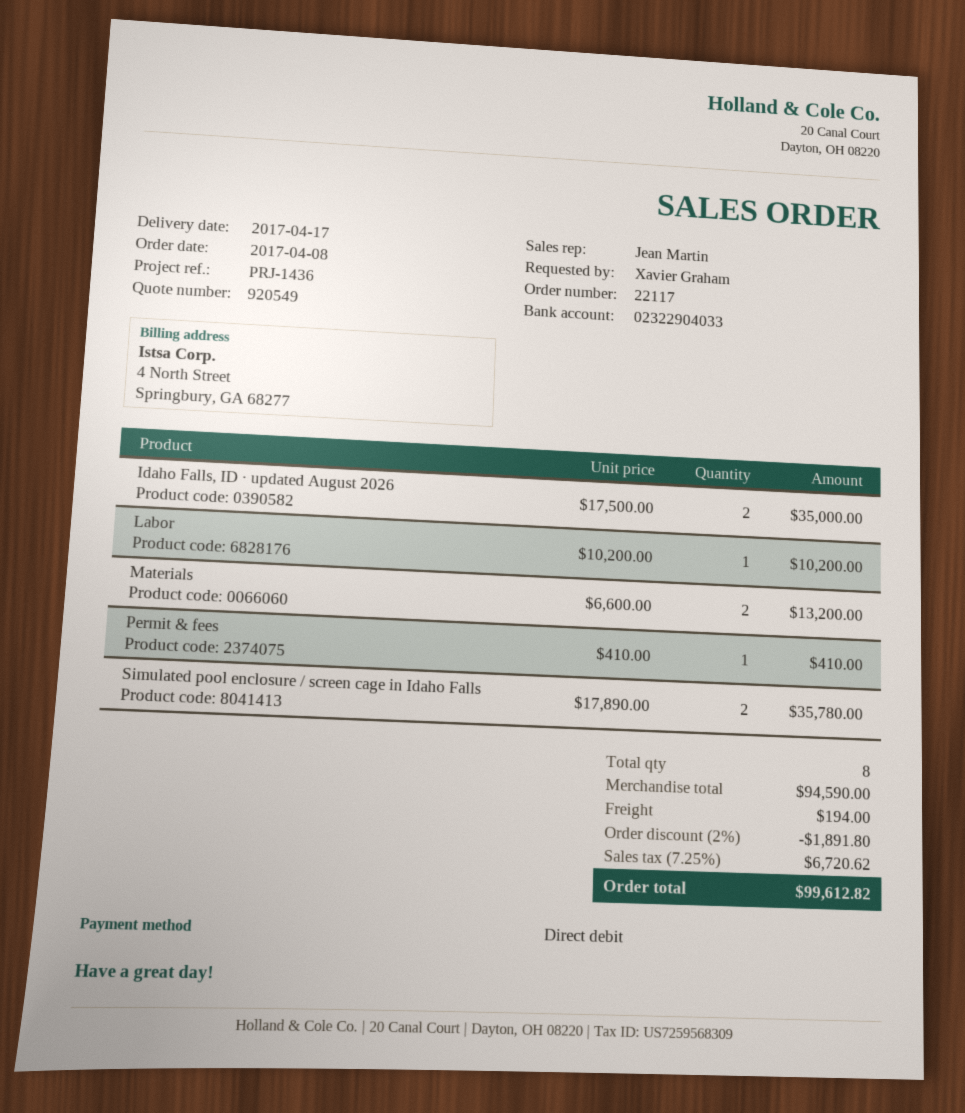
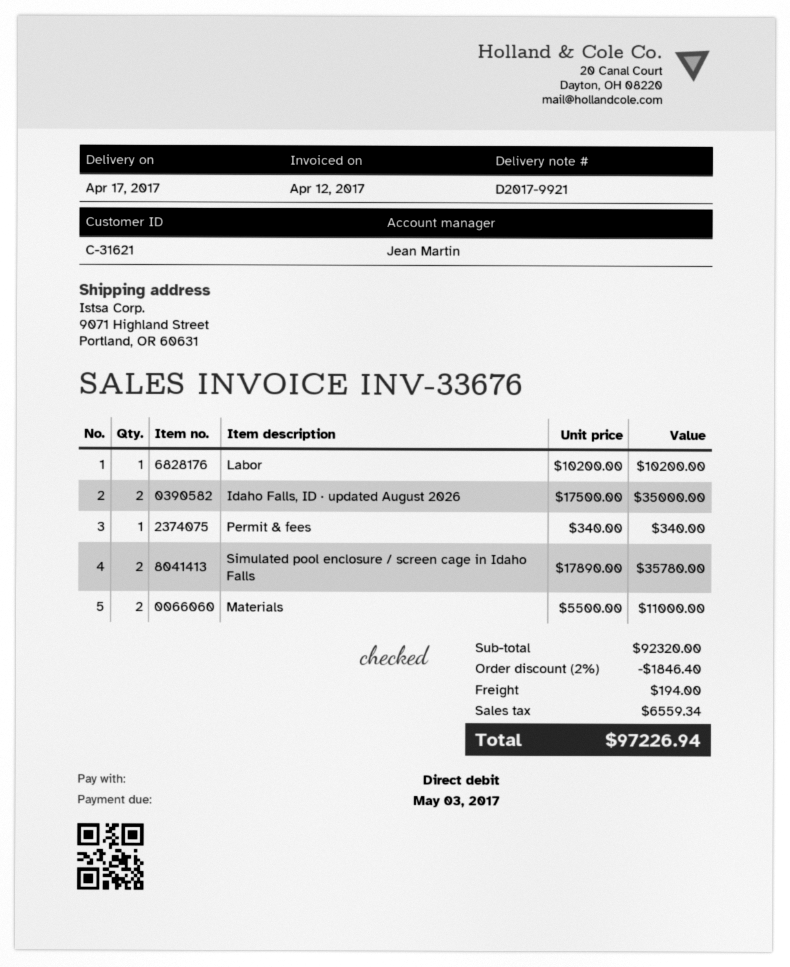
Materials: 2 x 6600.00 = 13200.00 -> 2 x 5500.00 = 11000.00
Permit & fees: 1 x 410.00 = 410.00 -> 1 x 340.00 = 340.00
subtotal: 94590.00 -> 92320.00
discount: 2% = 1891.80 -> 2% = 1846.40
tax: 6720.62 -> 6559.34
total: 99612.82 -> 97226.94

